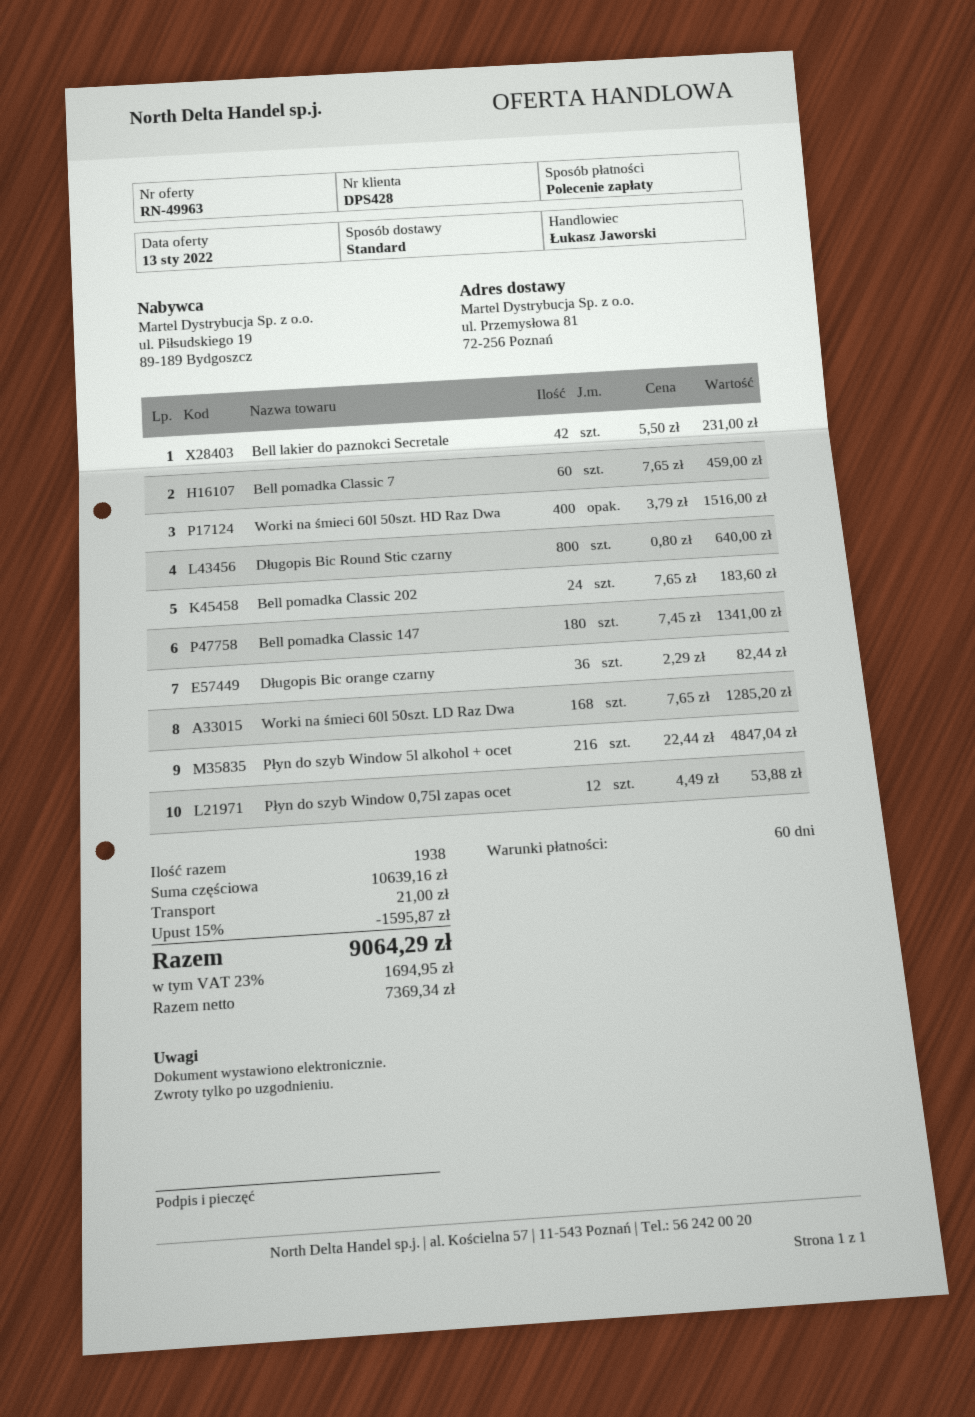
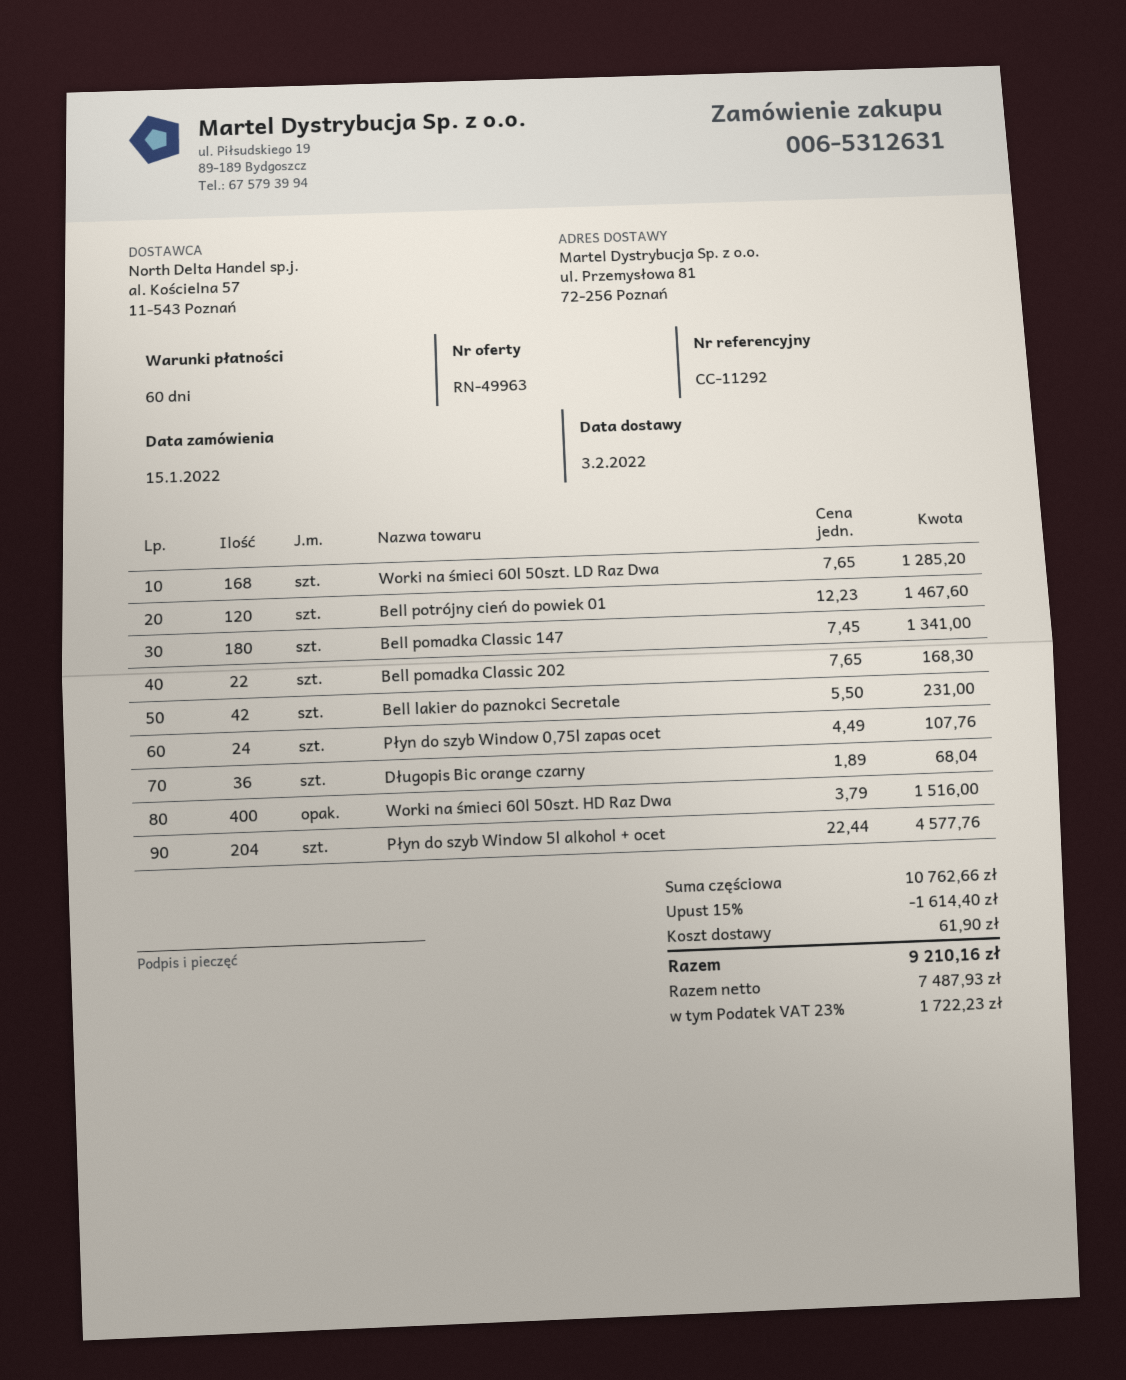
Bell pomadka Classic 7: 60 x 7.65 = 459.00 -> none
Długopis Bic Round Stic czarny: 800 x 0.80 = 640.00 -> none
Bell pomadka Classic 202: 24 x 7.65 = 183.60 -> 22 x 7.65 = 168.30
Długopis Bic orange czarny: 36 x 2.29 = 82.44 -> 36 x 1.89 = 68.04
Płyn do szyb Window 5l alkohol + ocet: 216 x 22.44 = 4847.04 -> 204 x 22.44 = 4577.76
Płyn do szyb Window 0,75l zapas ocet: 12 x 4.49 = 53.88 -> 24 x 4.49 = 107.76
Bell potrójny cień do powiek 01: none -> 120 x 12.23 = 1467.60
subtotal: 10639.16 -> 10762.66
discount: 15% = 1595.87 -> 15% = 1614.40
shipping: 21.00 -> 61.90
net: 7369.34 -> 7487.93
tax: 23% = 1694.95 -> 23% = 1722.23
total: 9064.29 -> 9210.16

